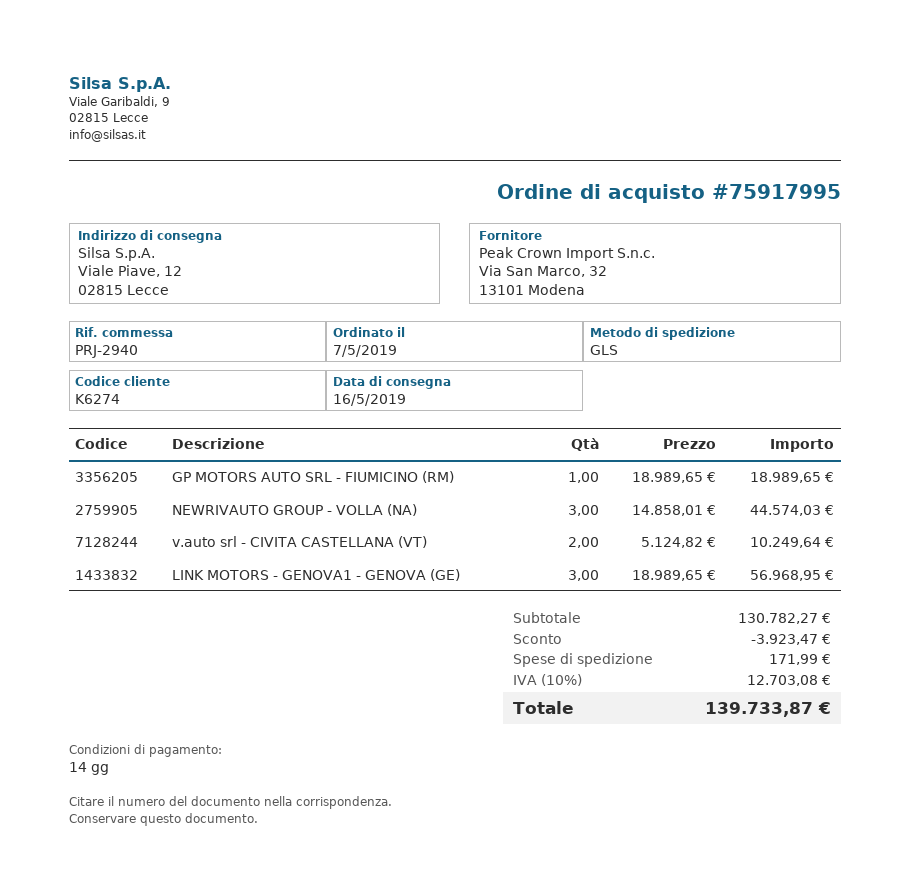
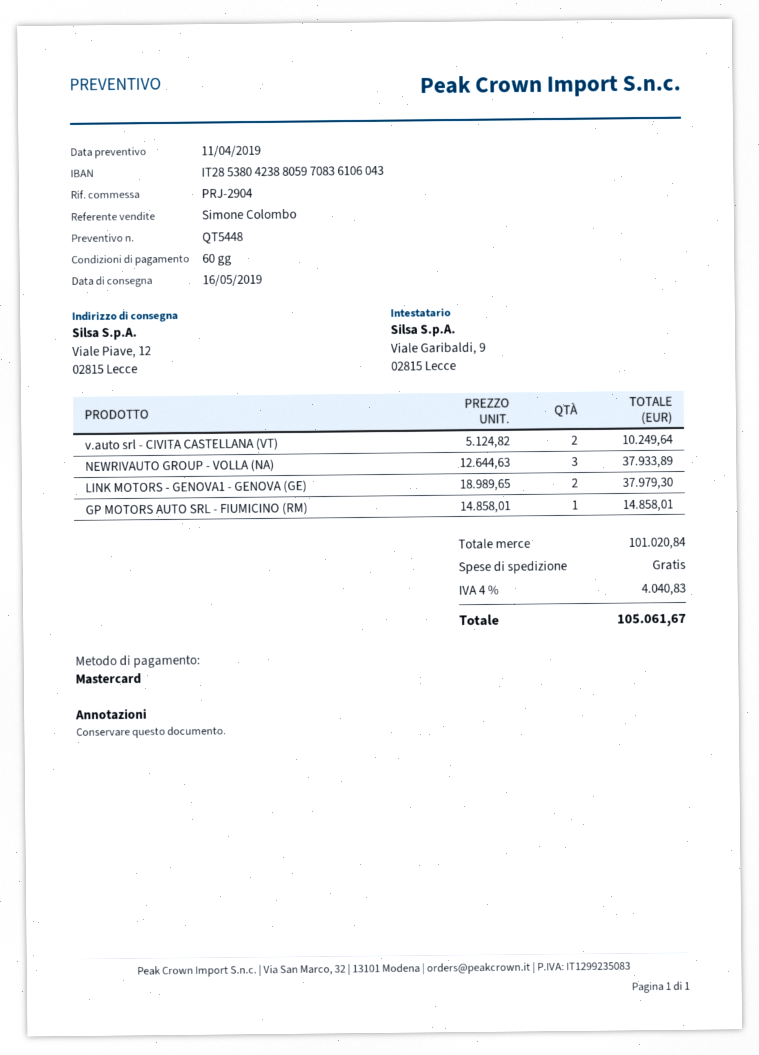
payment terms: 14 days -> 60 days
reference: PRJ-2940 -> PRJ-2904
GP MOTORS AUTO SRL - FIUMICINO (RM): 1 x 18989.65 = 18989.65 -> 1 x 14858.01 = 14858.01
NEWRIVAUTO GROUP - VOLLA (NA): 3 x 14858.01 = 44574.03 -> 3 x 12644.63 = 37933.89
LINK MOTORS - GENOVA1 - GENOVA (GE): 3 x 18989.65 = 56968.95 -> 2 x 18989.65 = 37979.30
subtotal: 130782.27 -> 101020.84
discount: 3923.47 -> none
shipping: 171.99 -> 0.00
tax: 10% = 12703.08 -> 4% = 4040.83
total: 139733.87 -> 105061.67

